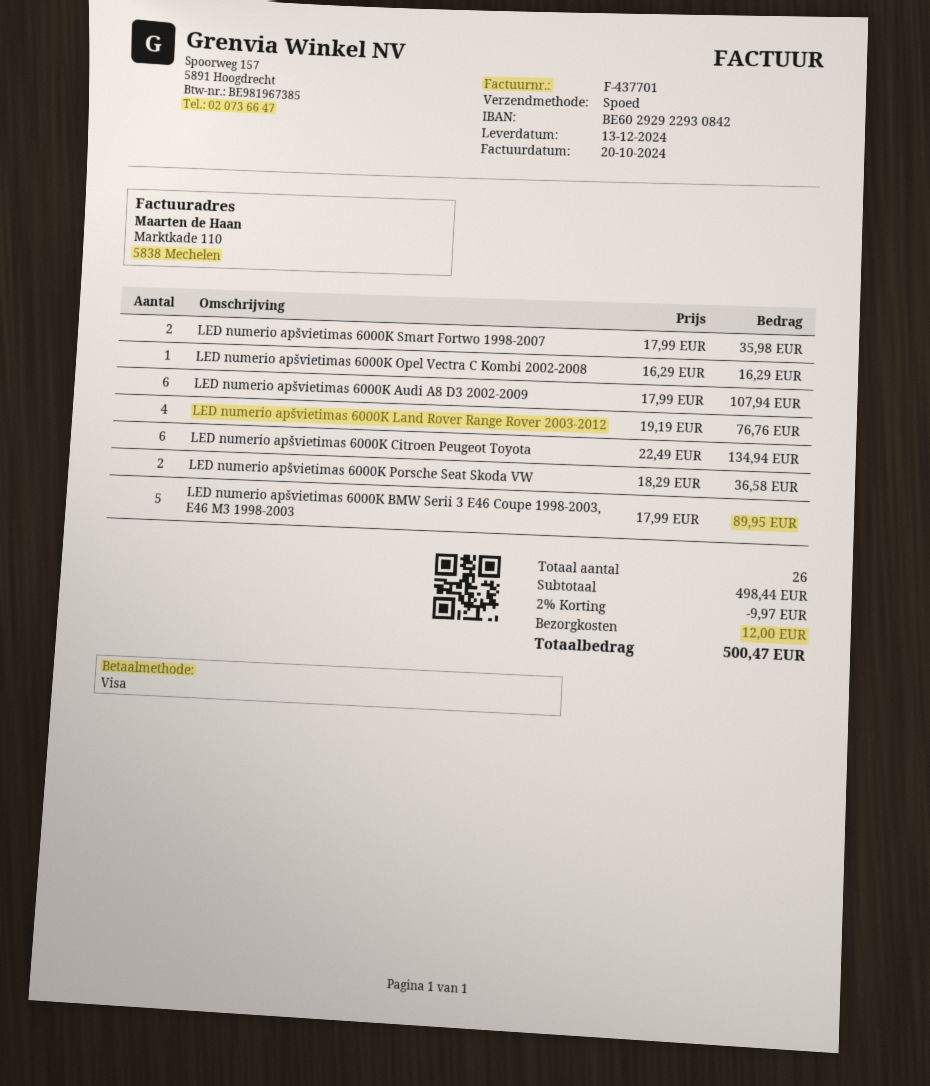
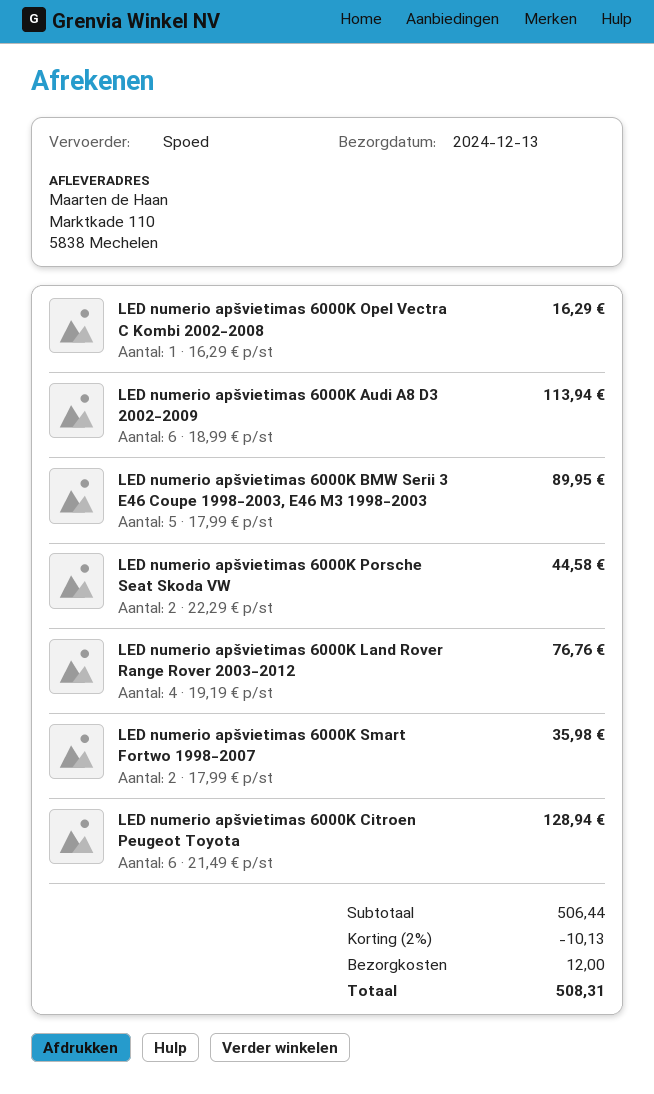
LED numerio apšvietimas 6000K Audi A8 D3 2002-2009: 6 x 17.99 = 107.94 -> 6 x 18.99 = 113.94
LED numerio apšvietimas 6000K Citroen Peugeot Toyota: 6 x 22.49 = 134.94 -> 6 x 21.49 = 128.94
LED numerio apšvietimas 6000K Porsche Seat Skoda VW: 2 x 18.29 = 36.58 -> 2 x 22.29 = 44.58
subtotal: 498.44 -> 506.44
discount: 2% = 9.97 -> 2% = 10.13
total: 500.47 -> 508.31

